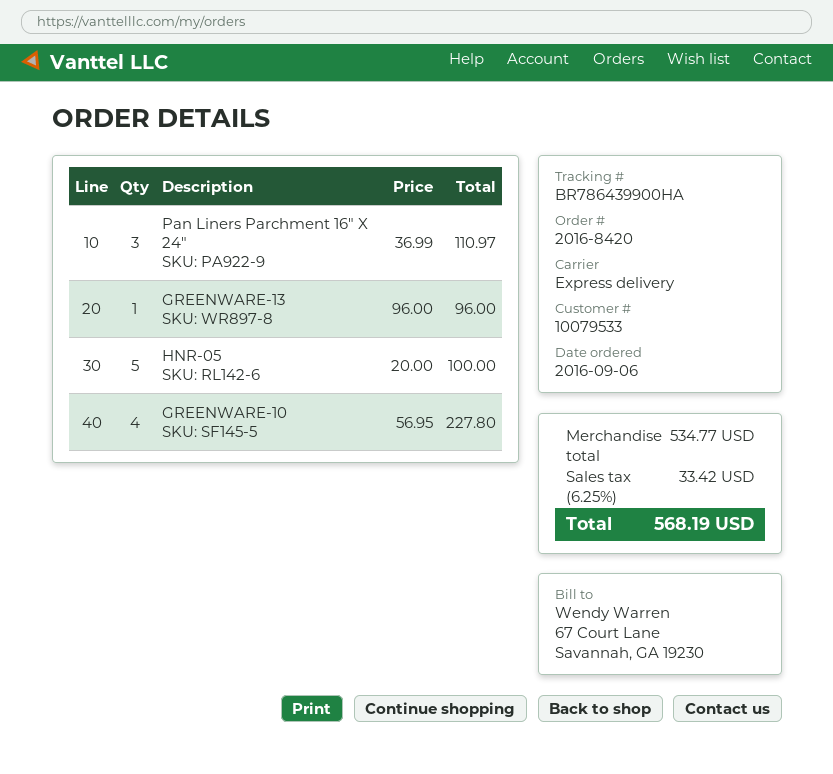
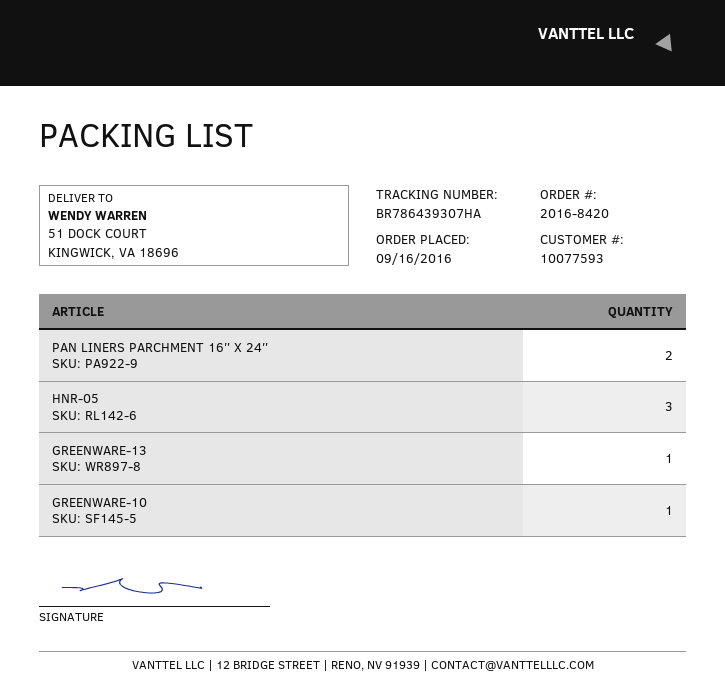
order date: 2016-09-06 -> 2016-09-16
customer number: 10079533 -> 10077593
tracking number: BR786439900HA -> BR786439307HA
Pan Liners Parchment 16″ X 24″: 3 -> 2
HNR-05: 5 -> 3
GREENWARE-10: 4 -> 1

